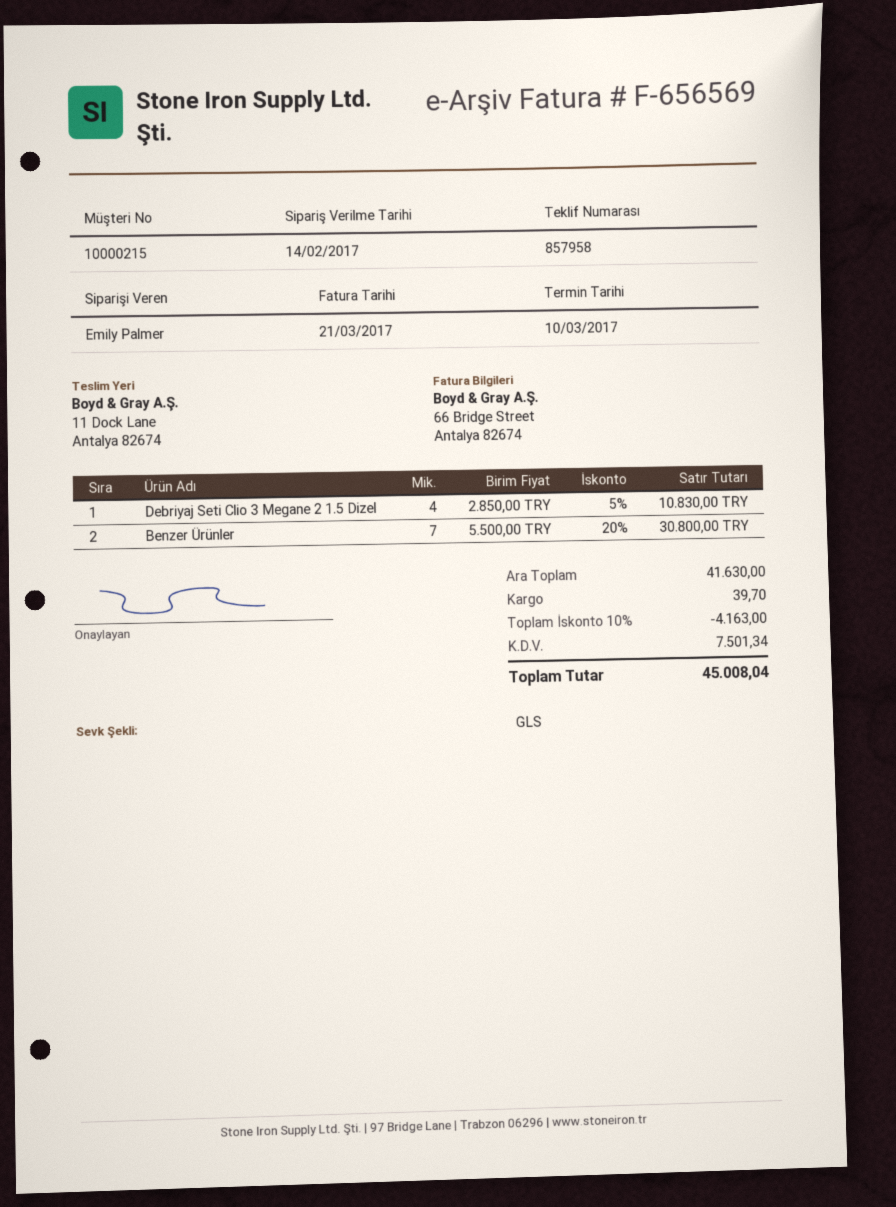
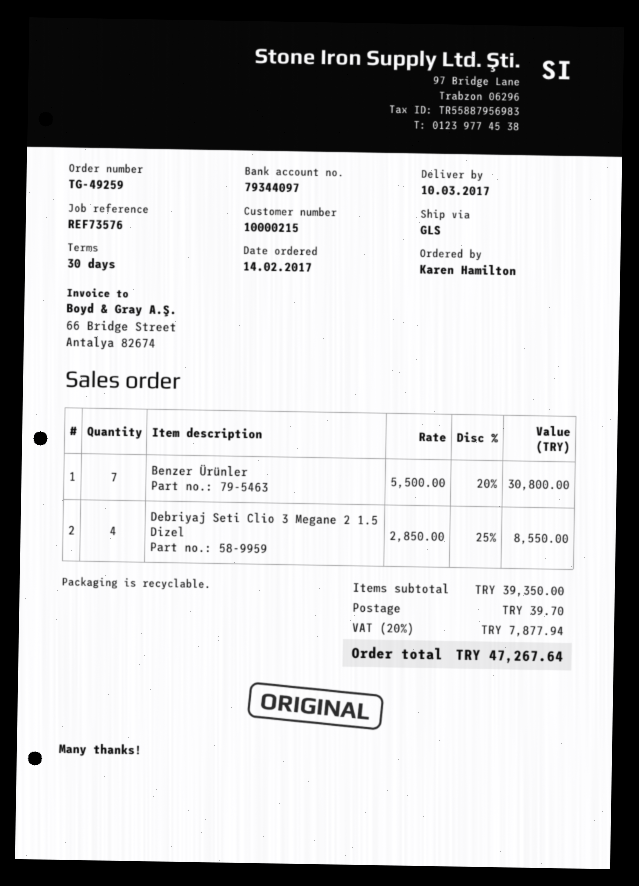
ordered by: Emily Palmer -> Karen Hamilton
Debriyaj Seti Clio 3 Megane 2 1.5 Dizel: 4 x 2850.00 - 5% = 10830.00 -> 4 x 2850.00 - 25% = 8550.00
subtotal: 41630.00 -> 39350.00
discount: 10% = 4163.00 -> none
tax: 7501.34 -> 7877.94
total: 45008.04 -> 47267.64

